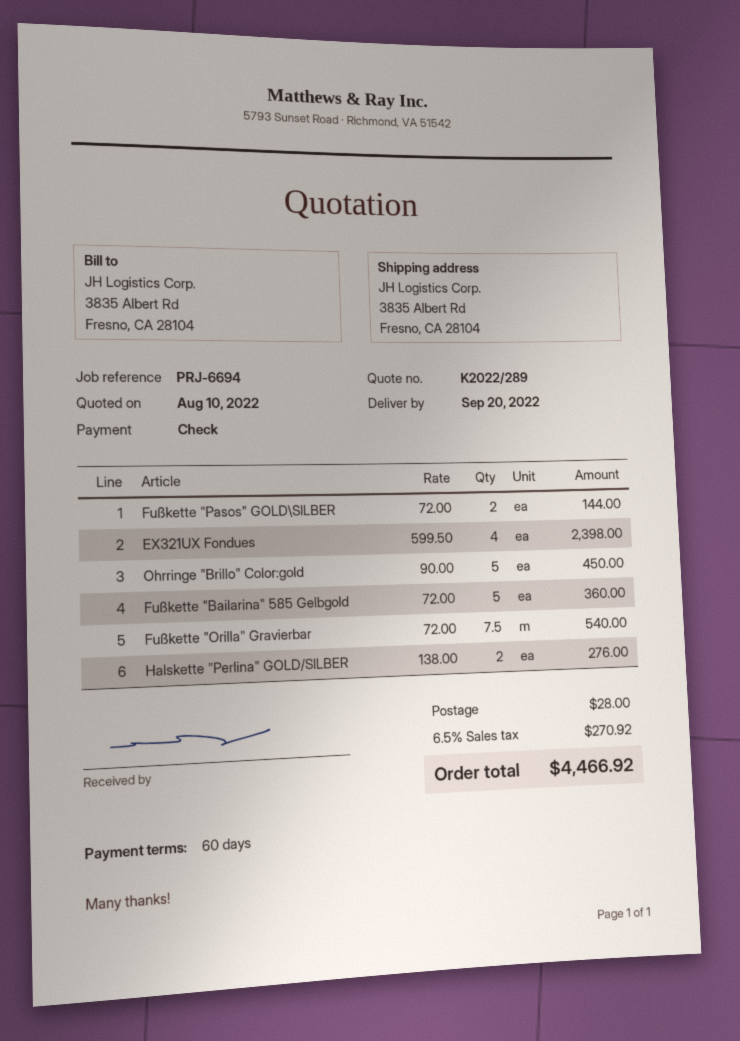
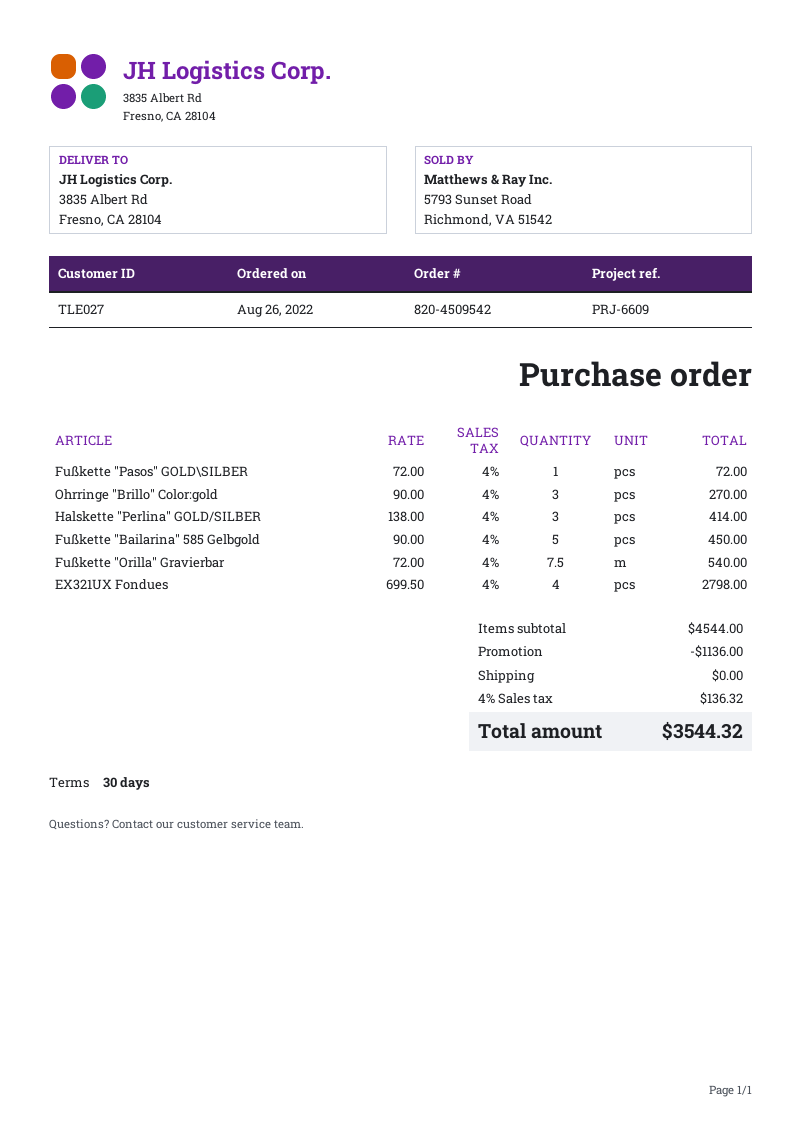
payment terms: 60 days -> 30 days
reference: PRJ-6694 -> PRJ-6609
Fußkette "Pasos" GOLD\SILBER: 2 x 72.00 = 144.00 -> 1 x 72.00 = 72.00
EX321UX Fondues: 4 x 599.50 = 2398.00 -> 4 x 699.50 = 2798.00
Ohrringe "Brillo" Color:gold: 5 x 90.00 = 450.00 -> 3 x 90.00 = 270.00
Fußkette "Bailarina" 585 Gelbgold: 5 x 72.00 = 360.00 -> 5 x 90.00 = 450.00
Halskette "Perlina" GOLD/SILBER: 2 x 138.00 = 276.00 -> 3 x 138.00 = 414.00
discount: none -> 1136.00
shipping: 28.00 -> 0.00
tax: 6.5% = 270.92 -> 4% = 136.32
total: 4466.92 -> 3544.32

